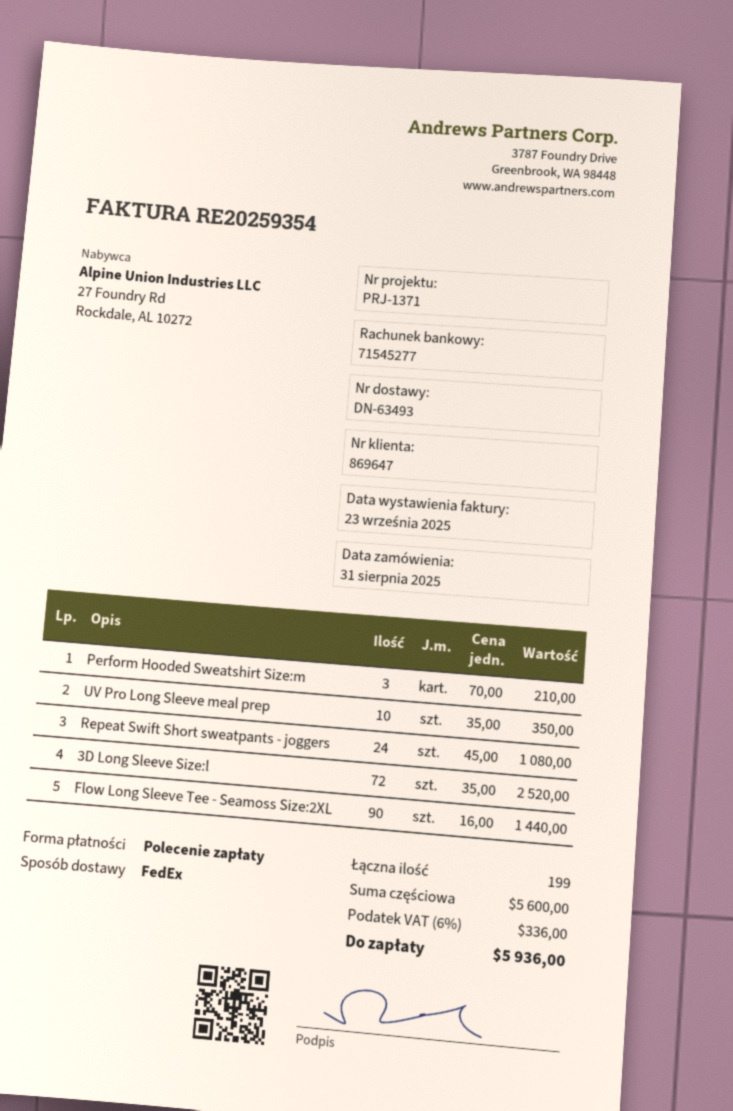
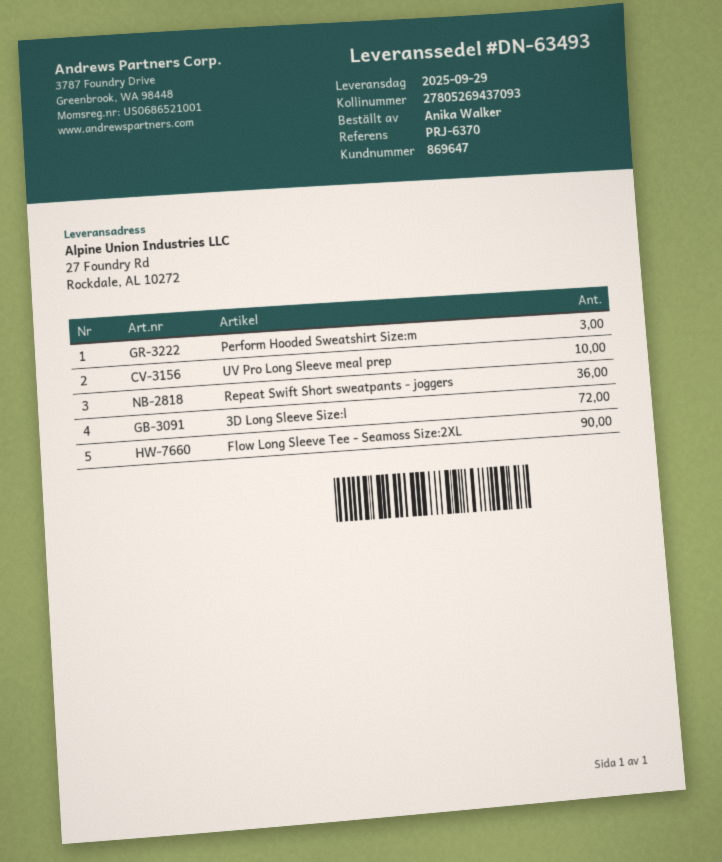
reference: PRJ-1371 -> PRJ-6370
Repeat Swift Short sweatpants - joggers: 24 -> 36

